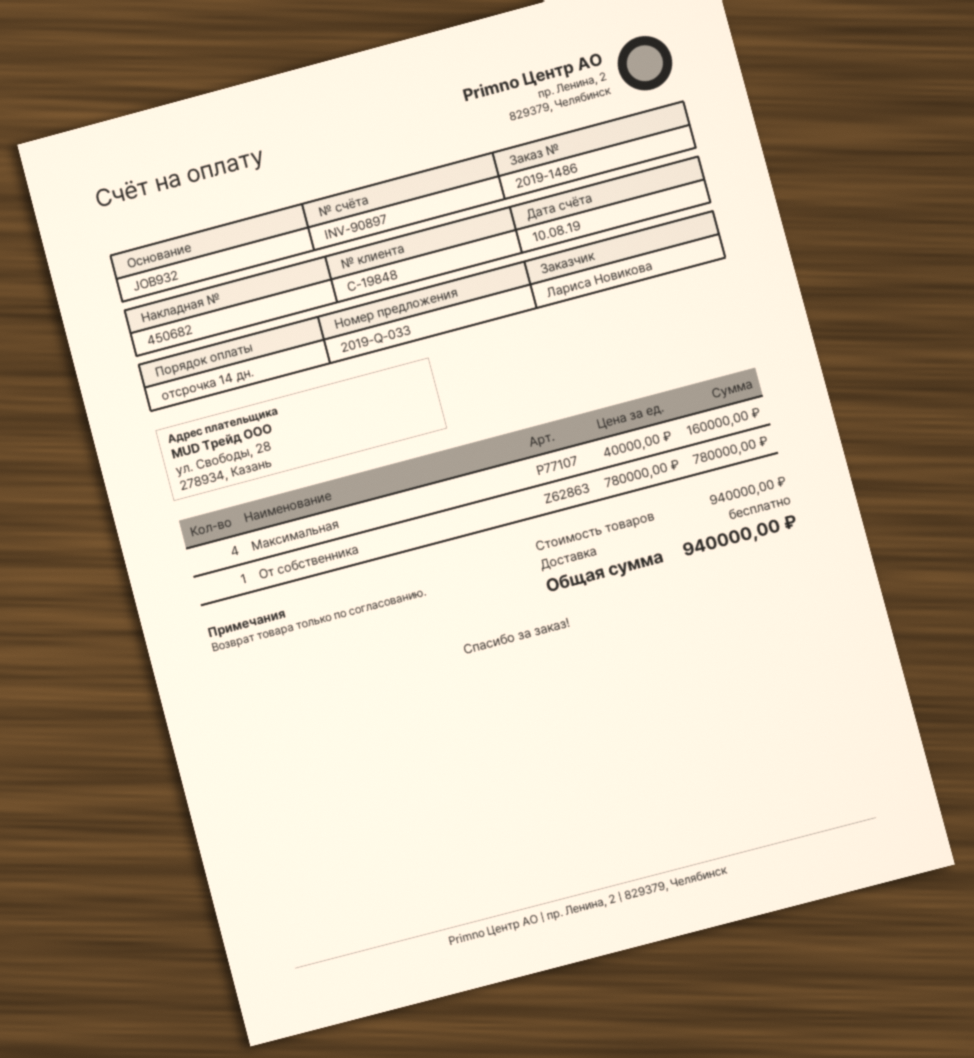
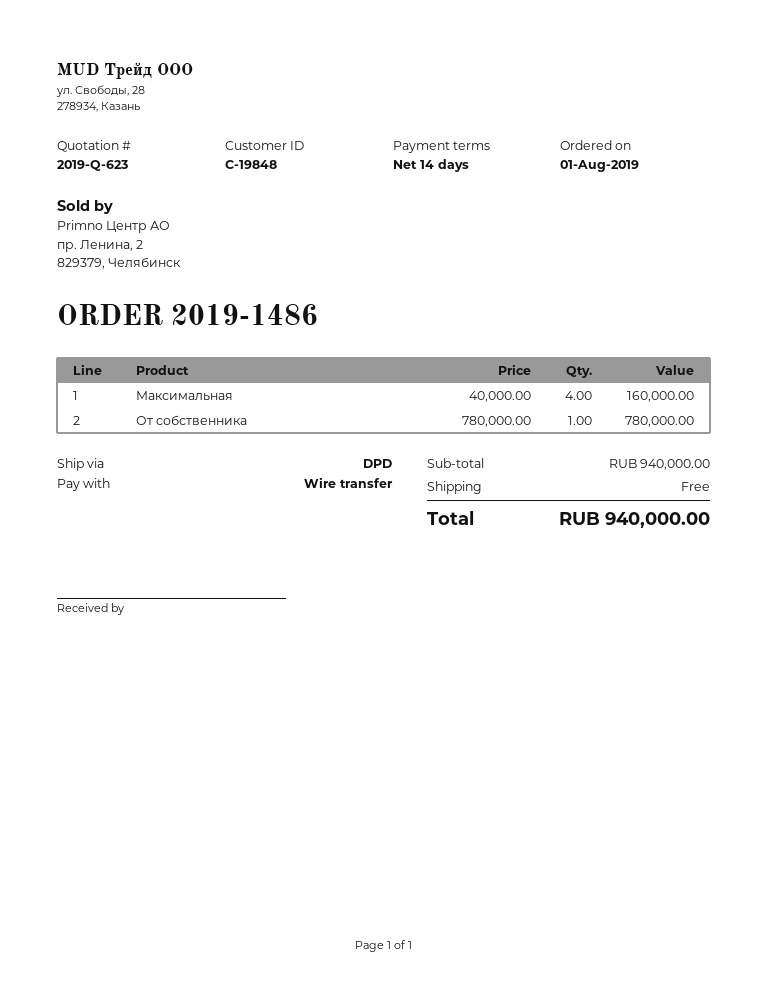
quote number: 2019-Q-033 -> 2019-Q-623

